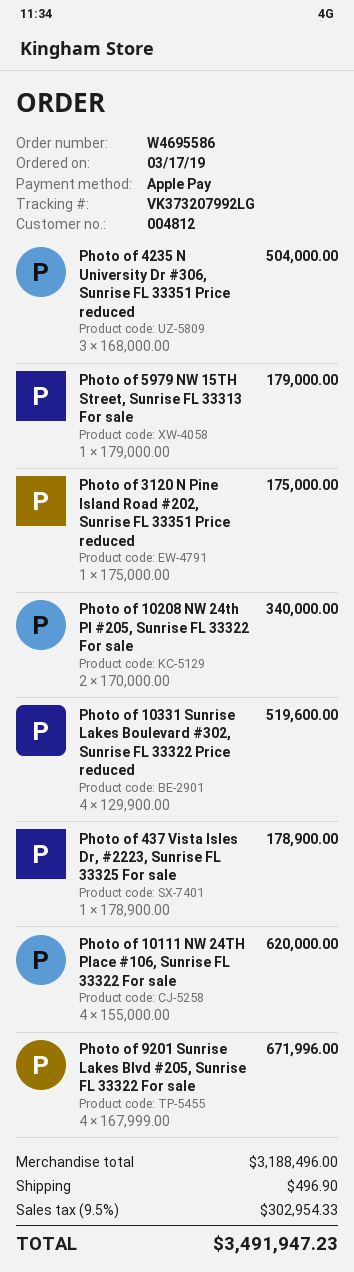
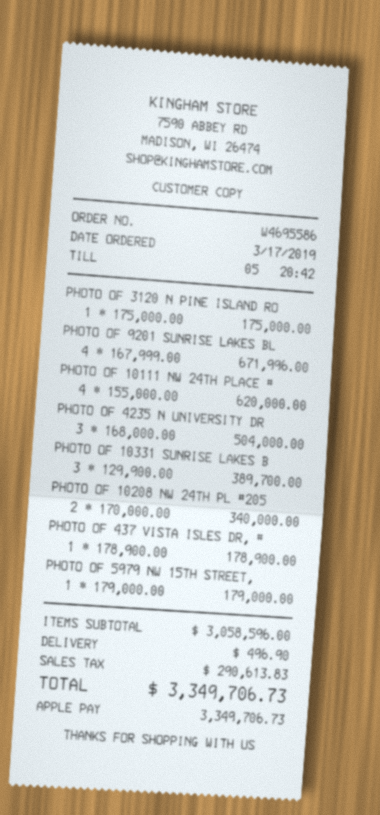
Photo of 10331 Sunrise Lakes Boulevard #302, Sunrise FL 33322 Price reduced: 4 x 129900.00 = 519600.00 -> 3 x 129900.00 = 389700.00
subtotal: 3188496.00 -> 3058596.00
tax: 302954.33 -> 290613.83
total: 3491947.23 -> 3349706.73

